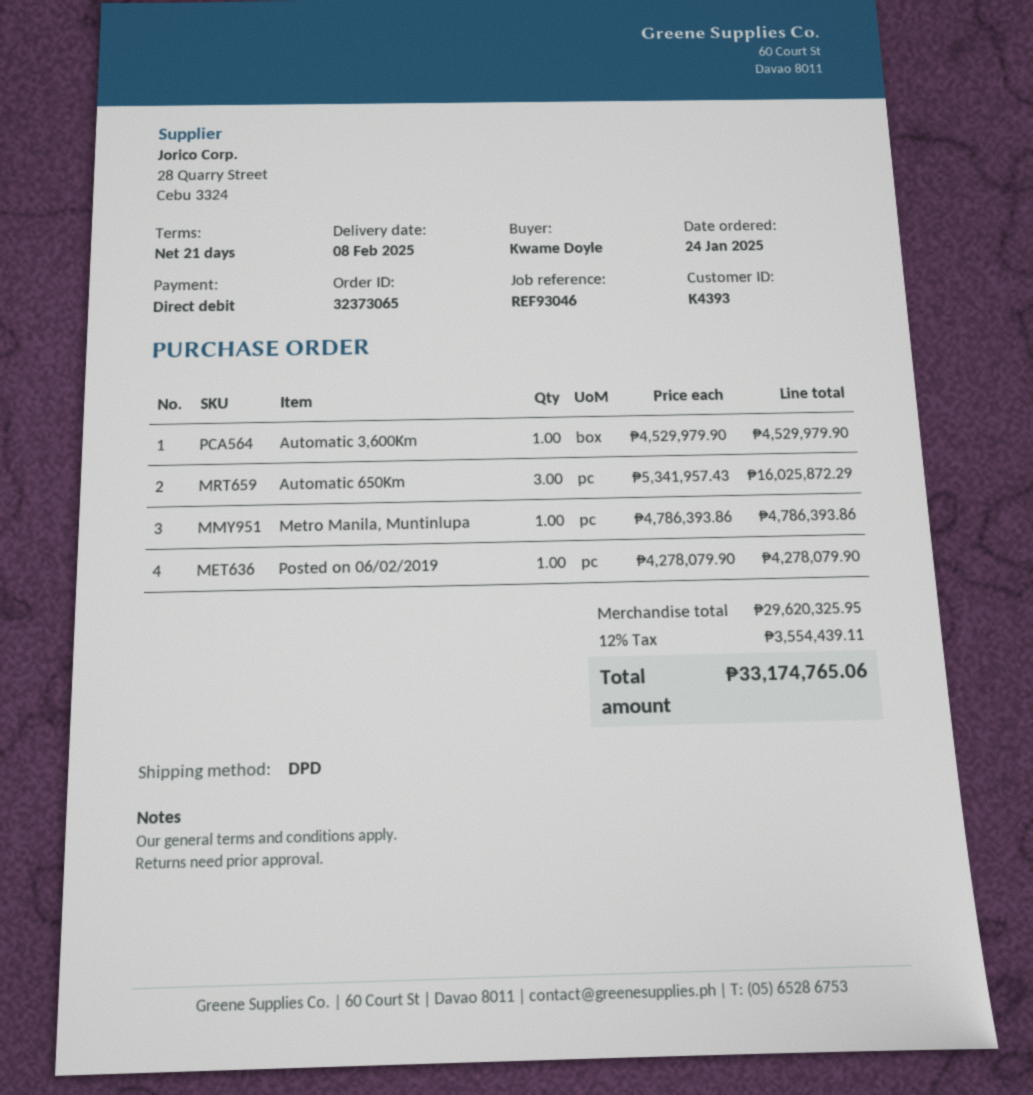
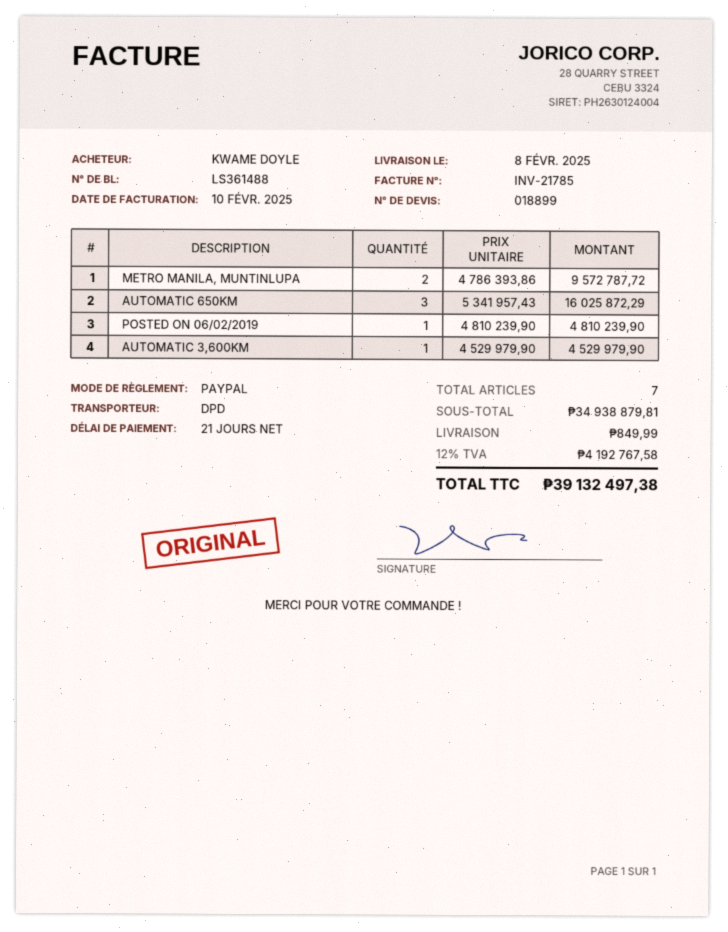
payment method: direct debit -> PayPal
Metro Manila, Muntinlupa: 1 x 4786393.86 = 4786393.86 -> 2 x 4786393.86 = 9572787.72
Posted on 06/02/2019: 1 x 4278079.90 = 4278079.90 -> 1 x 4810239.90 = 4810239.90
subtotal: 29620325.95 -> 34938879.81
shipping: none -> 849.99
tax: 12% = 3554439.11 -> 12% = 4192767.58
total: 33174765.06 -> 39132497.38

